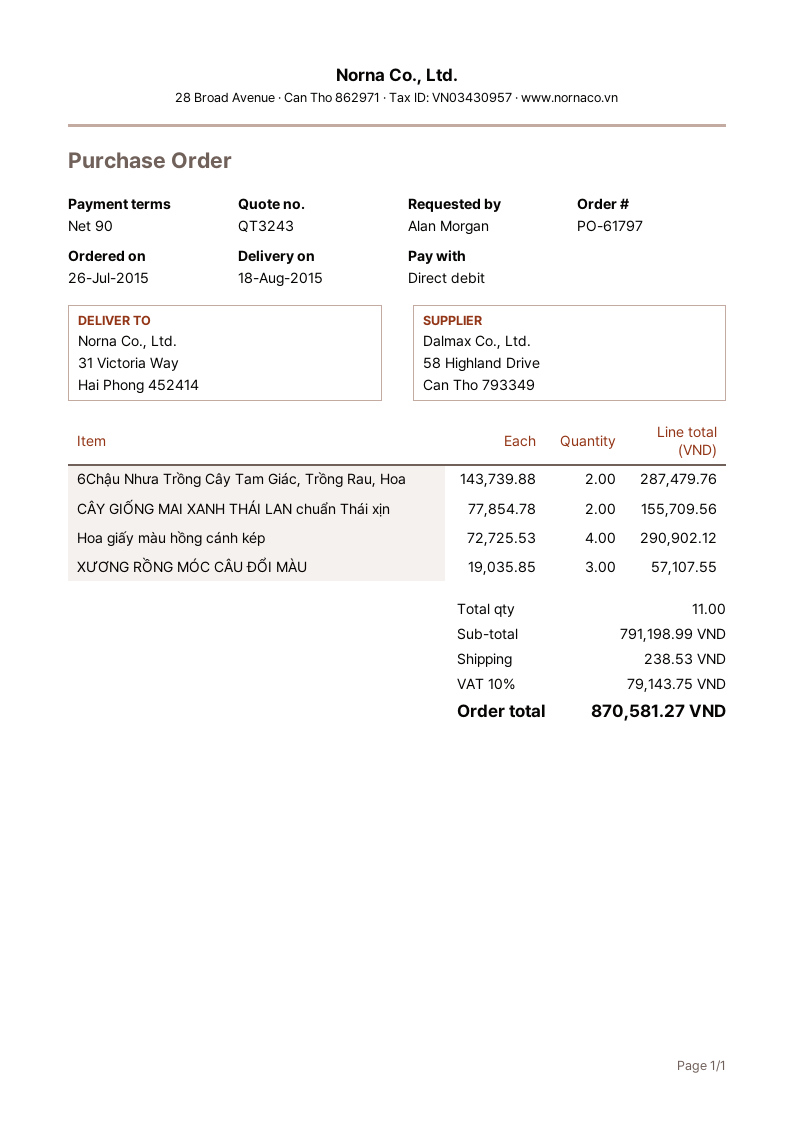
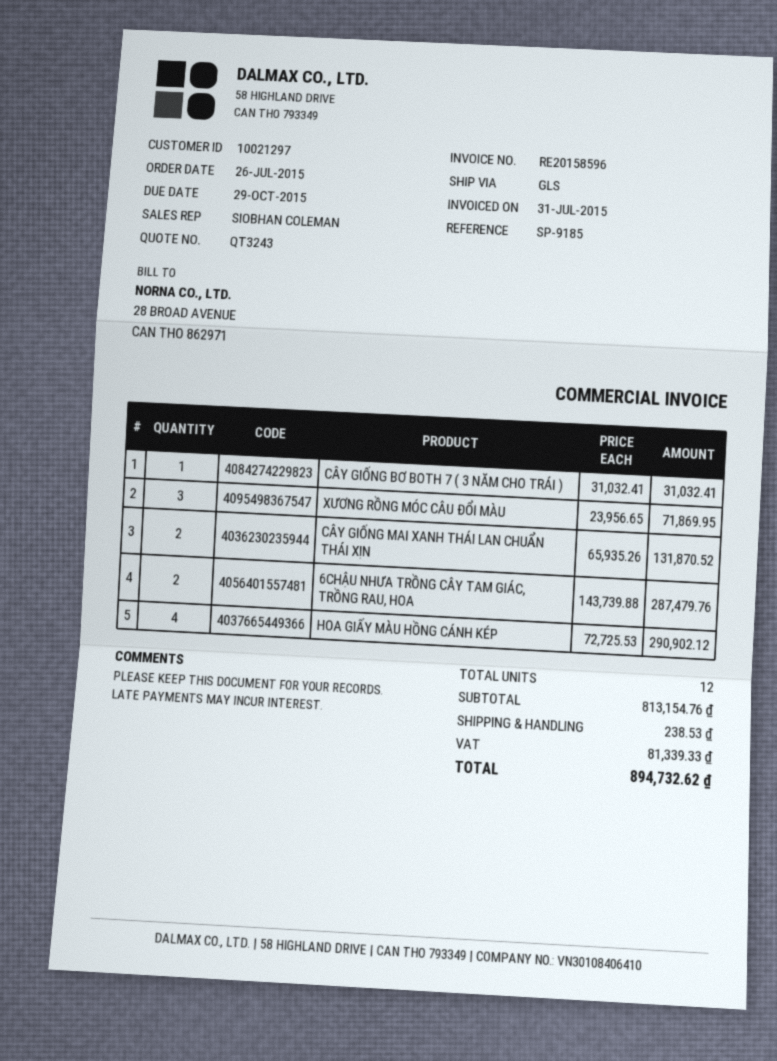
CÂY GIỐNG MAI XANH THÁI LAN chuẩn Thái xịn: 2 x 77854.78 = 155709.56 -> 2 x 65935.26 = 131870.52
XƯƠNG RỒNG MÓC CÂU ĐỔI MÀU: 3 x 19035.85 = 57107.55 -> 3 x 23956.65 = 71869.95
CÂY GIỐNG BƠ BOTH 7 ( 3 NĂM CHO TRÁI ): none -> 1 x 31032.41 = 31032.41
total quantity: 11 -> 12
subtotal: 791198.99 -> 813154.76
tax: 79143.75 -> 81339.33
total: 870581.27 -> 894732.62

